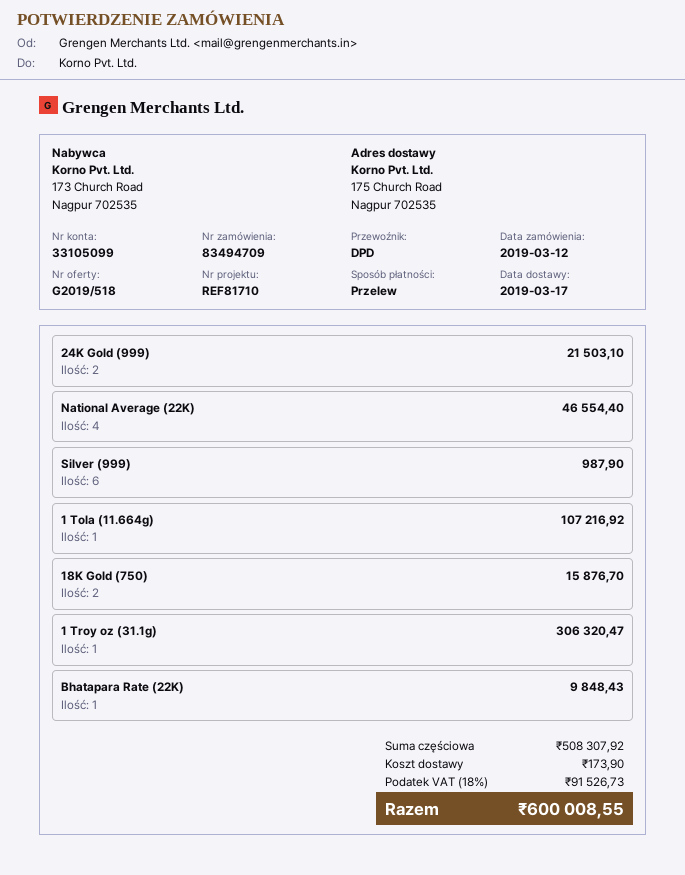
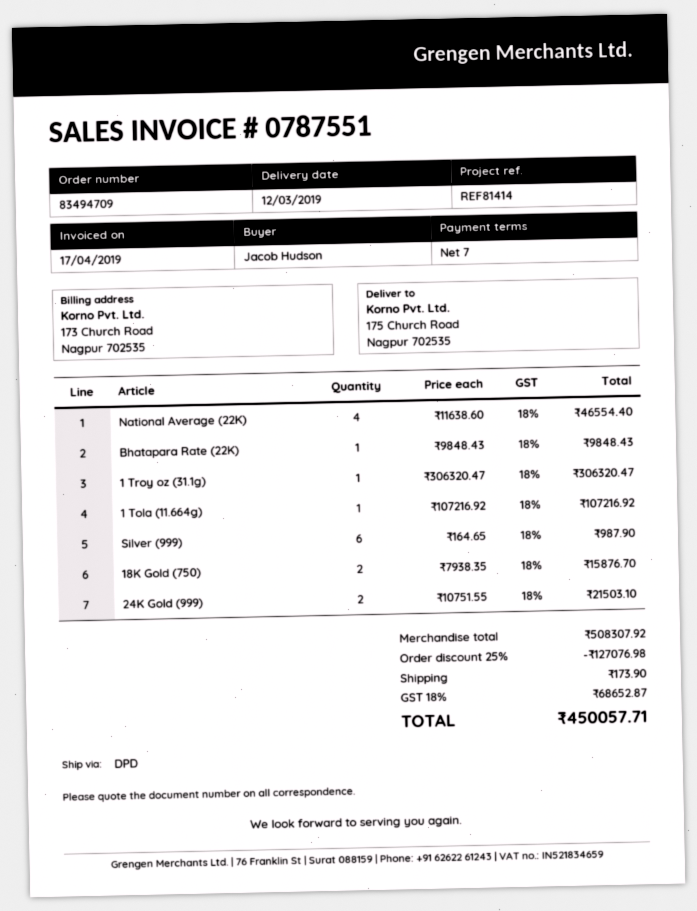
delivery date: 2019-03-17 -> 2019-03-12
reference: REF81710 -> REF81414
discount: none -> 25% = 127076.98
tax: 18% = 91526.73 -> 18% = 68652.87
total: 600008.55 -> 450057.71

